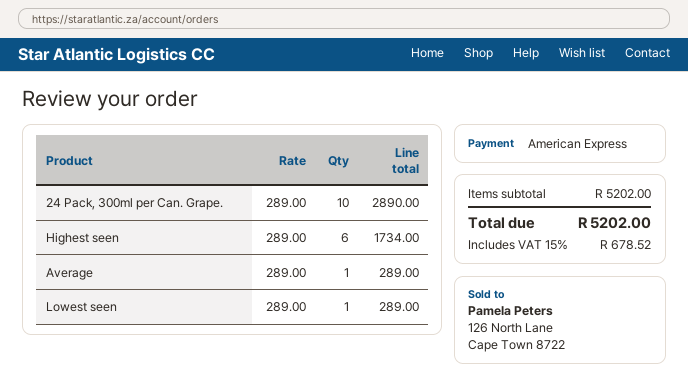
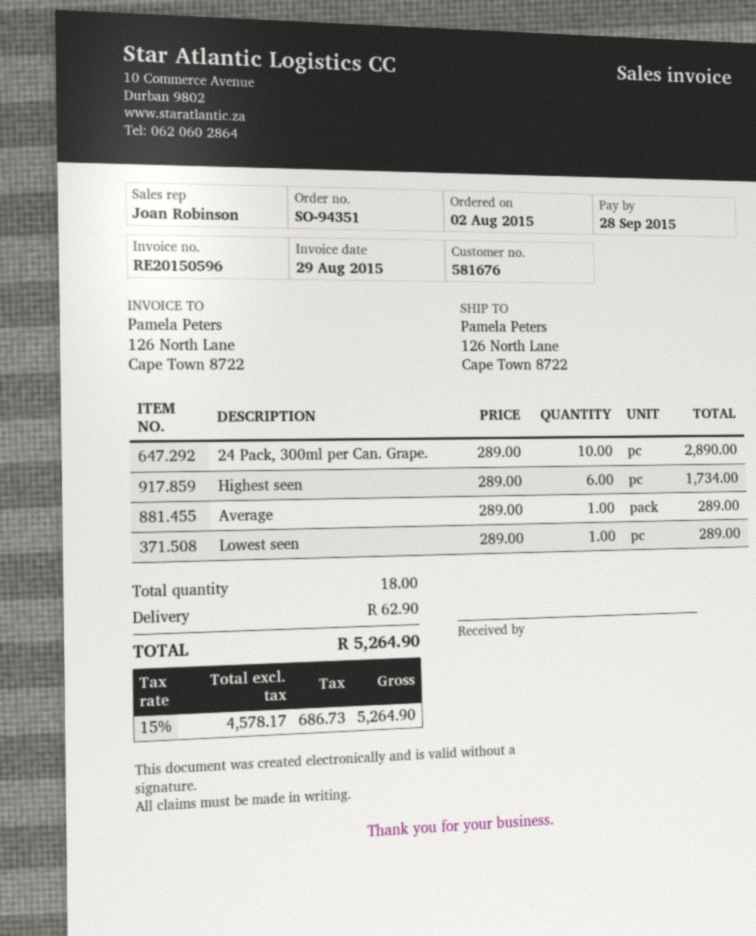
shipping: none -> 62.90
tax: 15% = 678.52 -> 15% = 686.73
total: 5202.00 -> 5264.90

